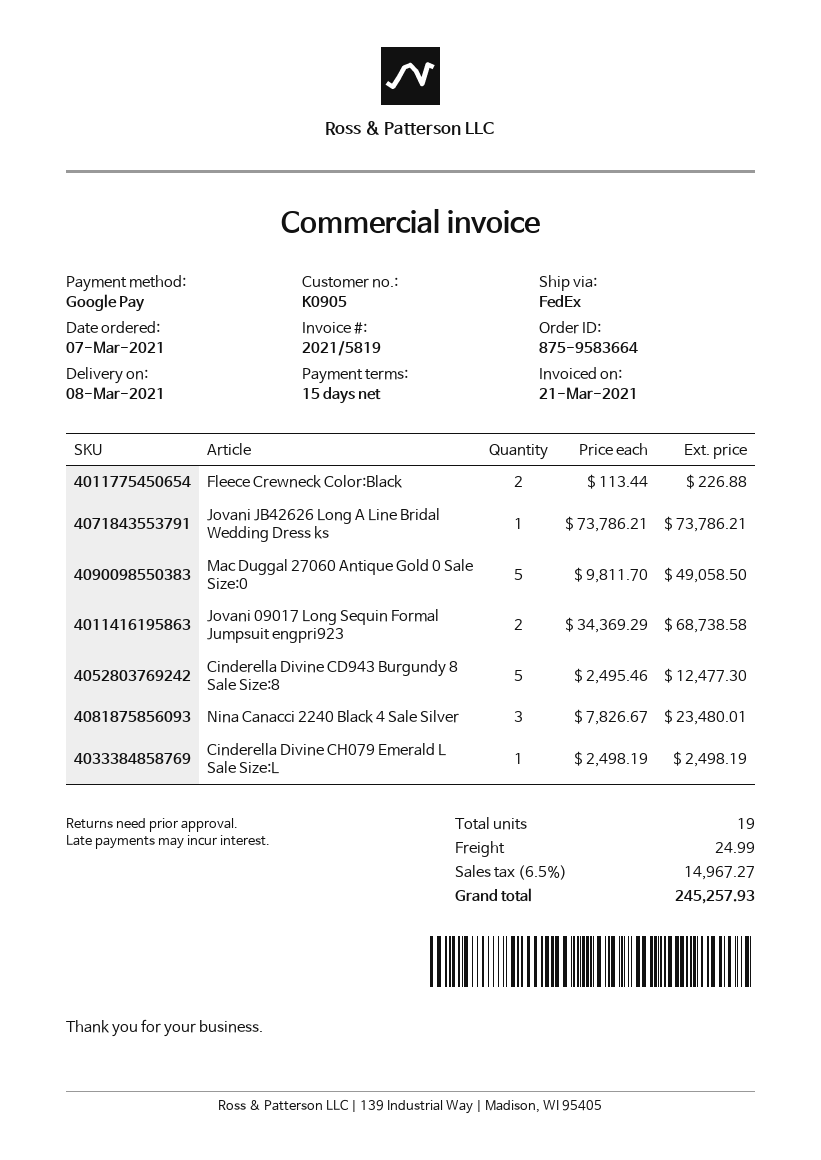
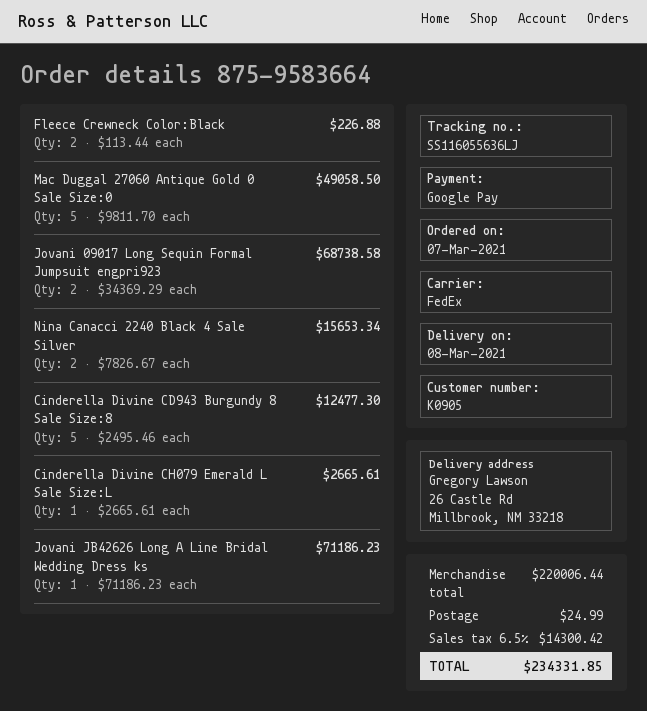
Jovani JB42626 Long A Line Bridal Wedding Dress ks: 1 x 73786.21 = 73786.21 -> 1 x 71186.23 = 71186.23
Nina Canacci 2240 Black 4 Sale Silver: 3 x 7826.67 = 23480.01 -> 2 x 7826.67 = 15653.34
Cinderella Divine CH079 Emerald L Sale Size:L: 1 x 2498.19 = 2498.19 -> 1 x 2665.61 = 2665.61
tax: 6.5% = 14967.27 -> 6.5% = 14300.42
total: 245257.93 -> 234331.85

